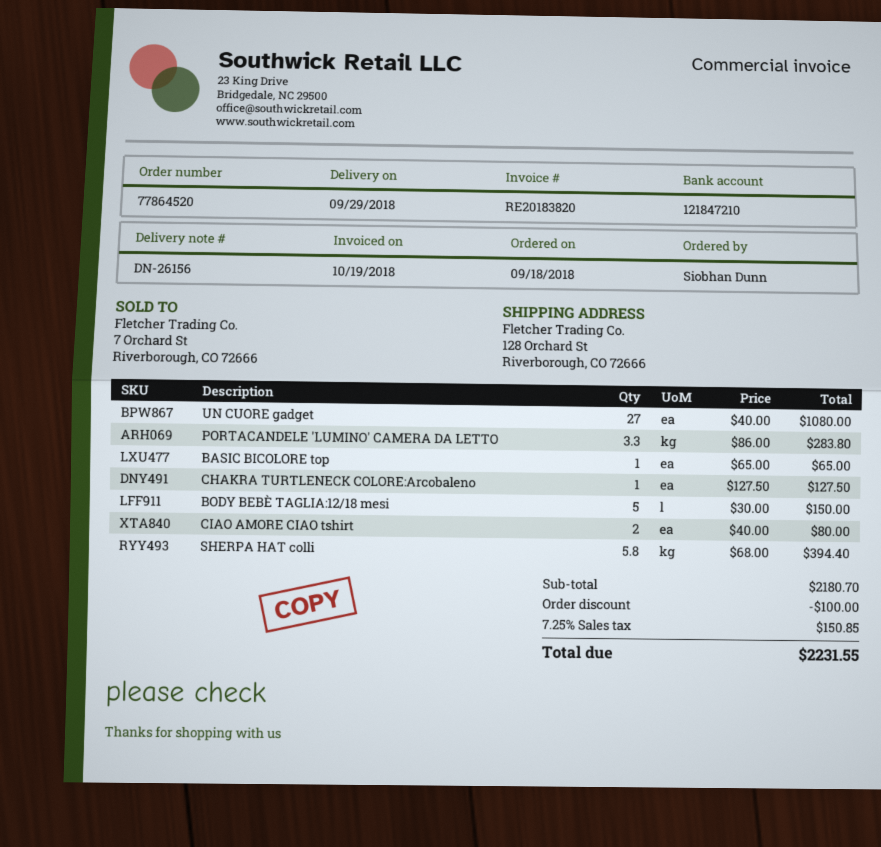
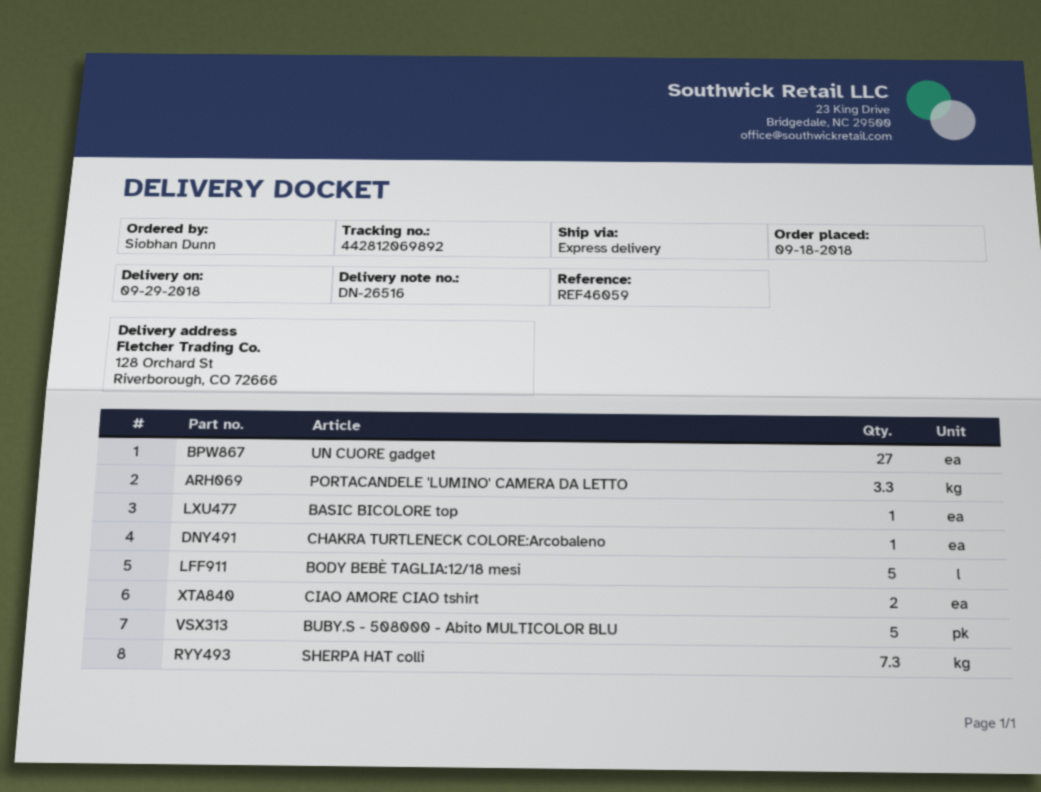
delivery note number: DN-26156 -> DN-26516
SHERPA HAT colli: 5.8 -> 7.3
BUBY.S - 508000 - Abito MULTICOLOR BLU: none -> 5

